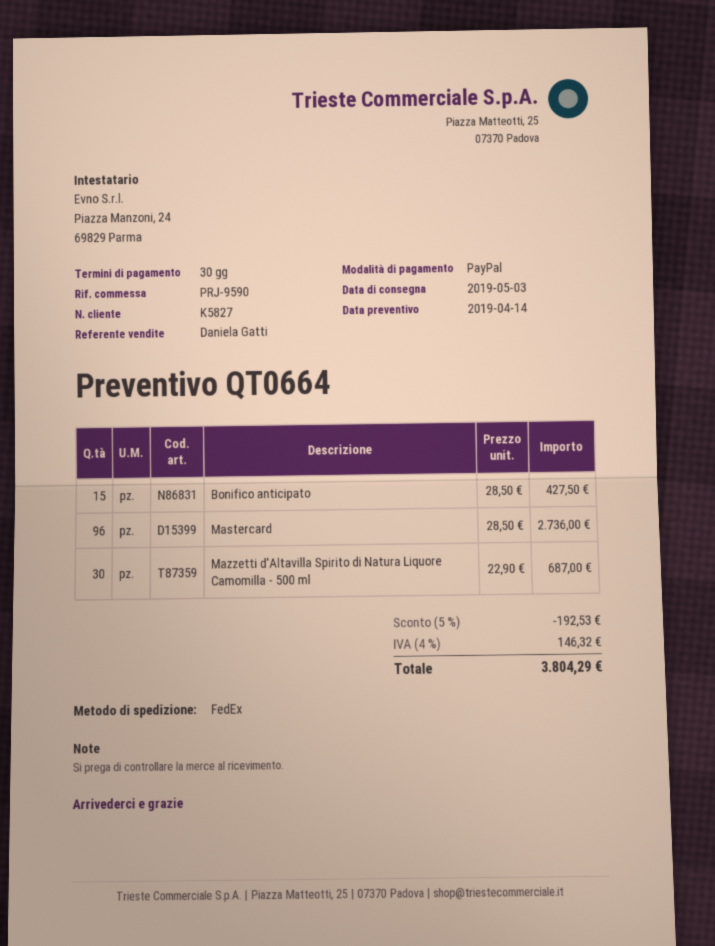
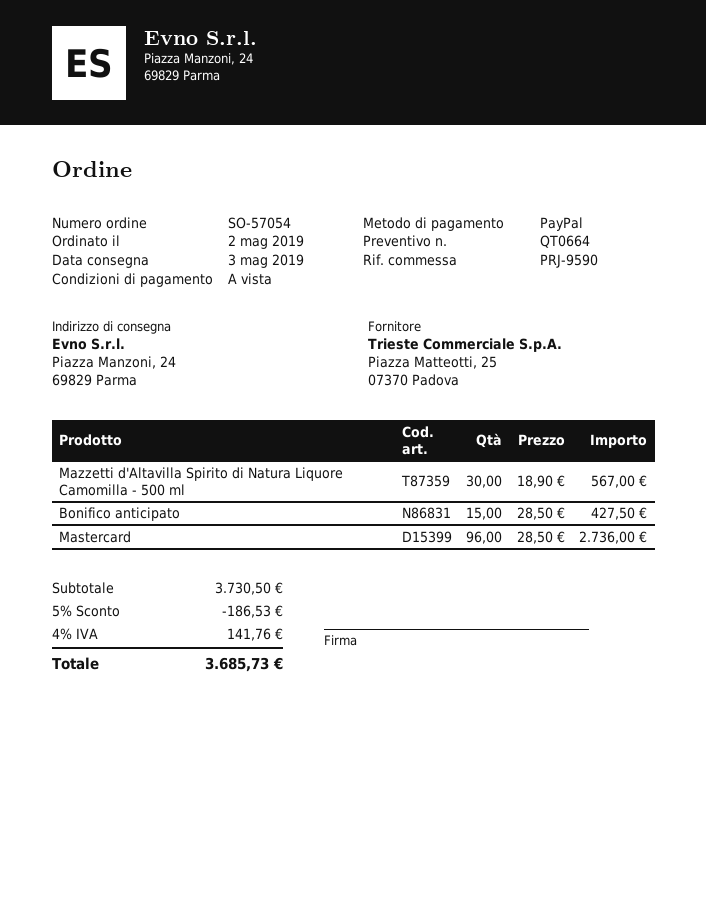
payment terms: 30 days -> on receipt
Mazzetti d'Altavilla Spirito di Natura Liquore Camomilla - 500 ml: 30 x 22.90 = 687.00 -> 30 x 18.90 = 567.00
discount: 5% = 192.53 -> 5% = 186.53
tax: 4% = 146.32 -> 4% = 141.76
total: 3804.29 -> 3685.73

